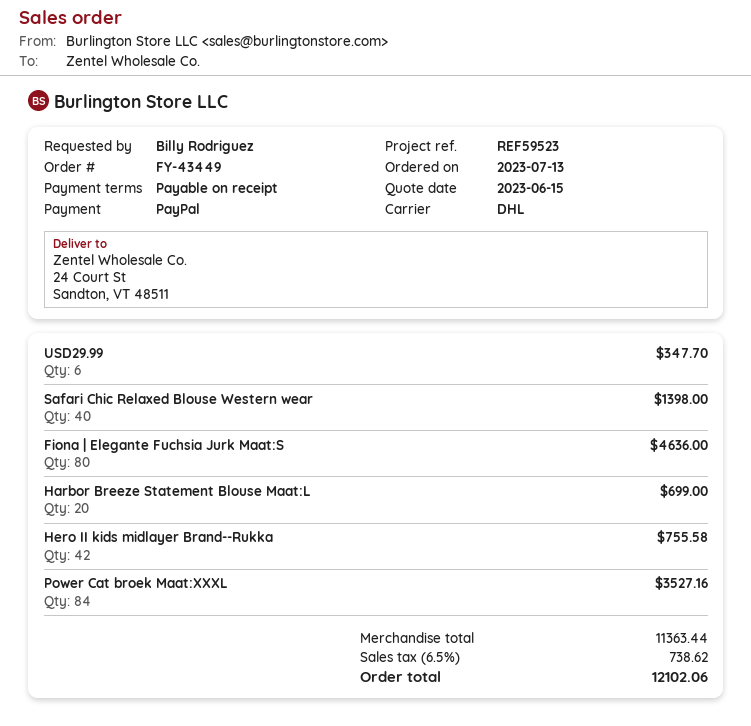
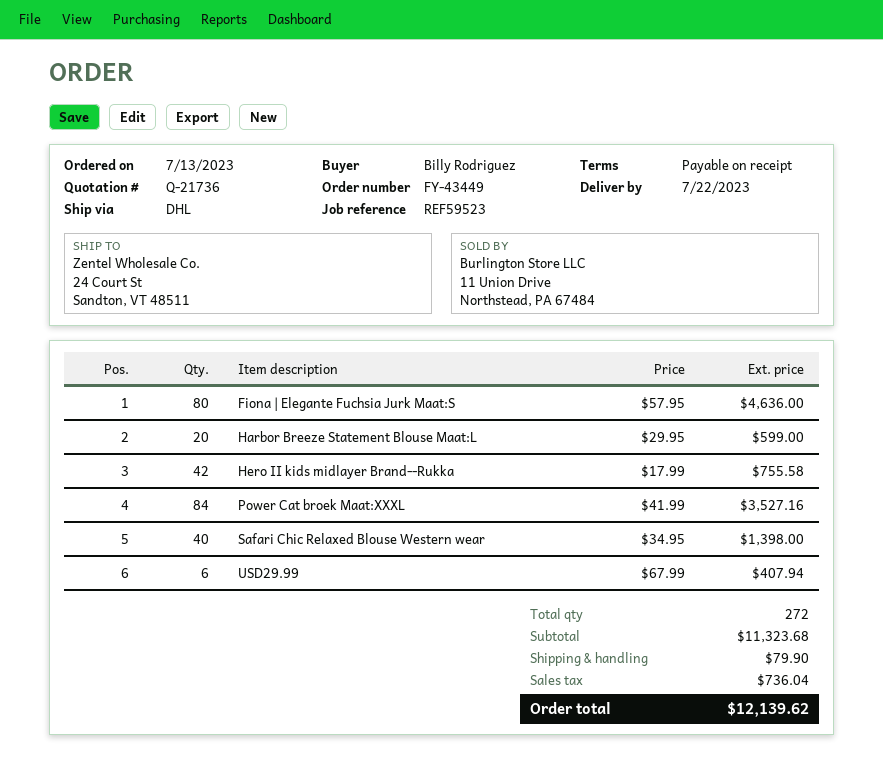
USD29.99: 6 for 347.70 -> 6 for 407.94
Harbor Breeze Statement Blouse Maat:L: 20 for 699.00 -> 20 for 599.00
subtotal: 11363.44 -> 11323.68
shipping: none -> 79.90
tax: 738.62 -> 736.04
total: 12102.06 -> 12139.62

